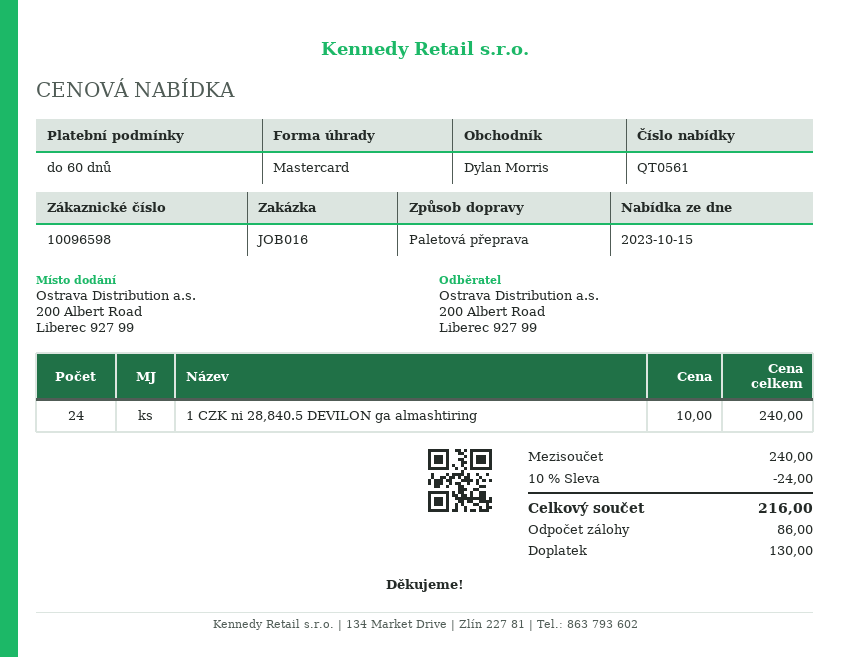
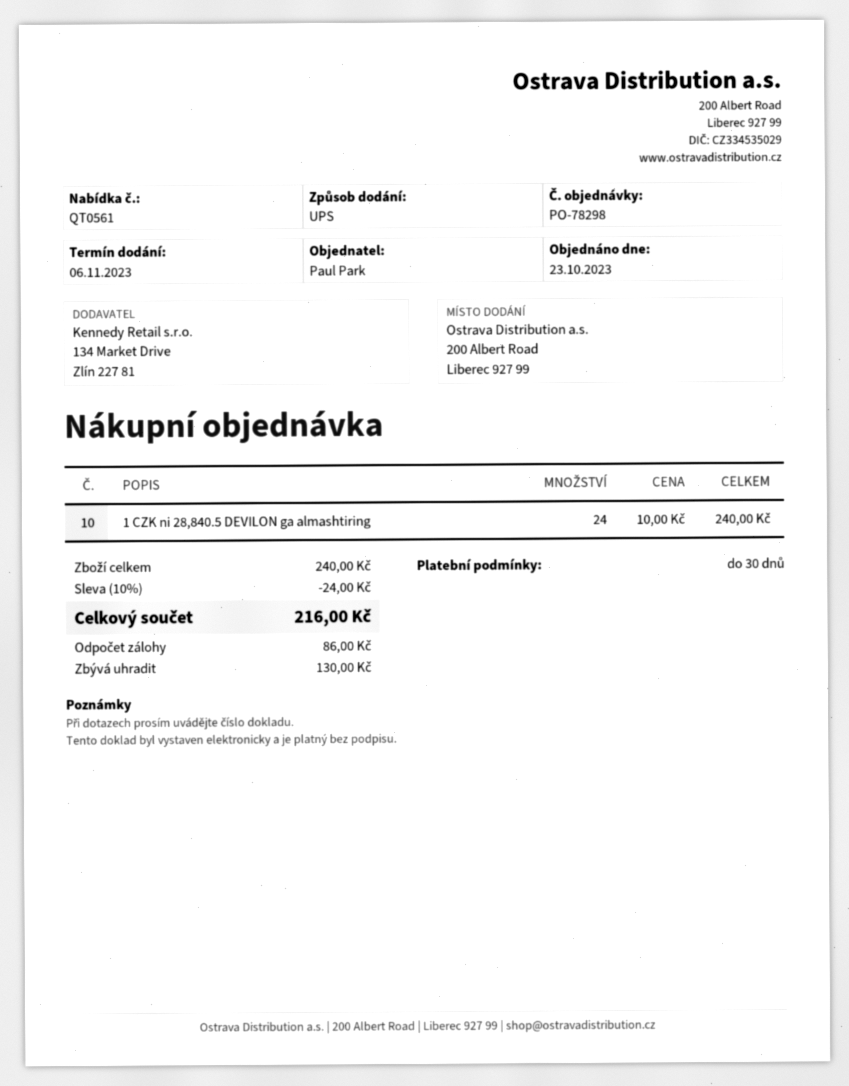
payment terms: 60 days -> 30 days
shipping method: pallet freight -> UPS

